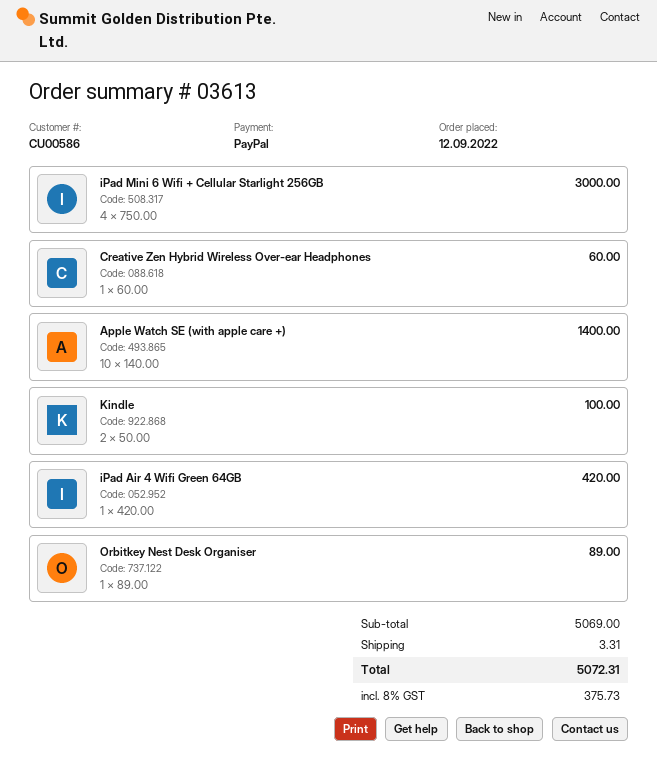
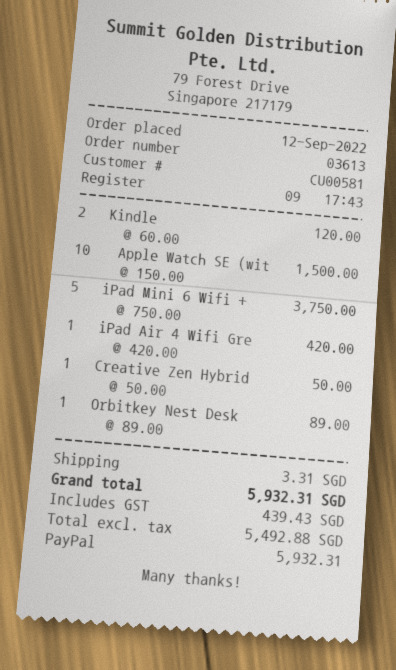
customer number: CU00586 -> CU00581
iPad Mini 6 Wifi + Cellular Starlight 256GB: 4 x 750.00 = 3000.00 -> 5 x 750.00 = 3750.00
Creative Zen Hybrid Wireless Over-ear Headphones: 1 x 60.00 = 60.00 -> 1 x 50.00 = 50.00
Apple Watch SE (with apple care +): 10 x 140.00 = 1400.00 -> 10 x 150.00 = 1500.00
Kindle: 2 x 50.00 = 100.00 -> 2 x 60.00 = 120.00
tax: 375.73 -> 439.43
total: 5072.31 -> 5932.31

